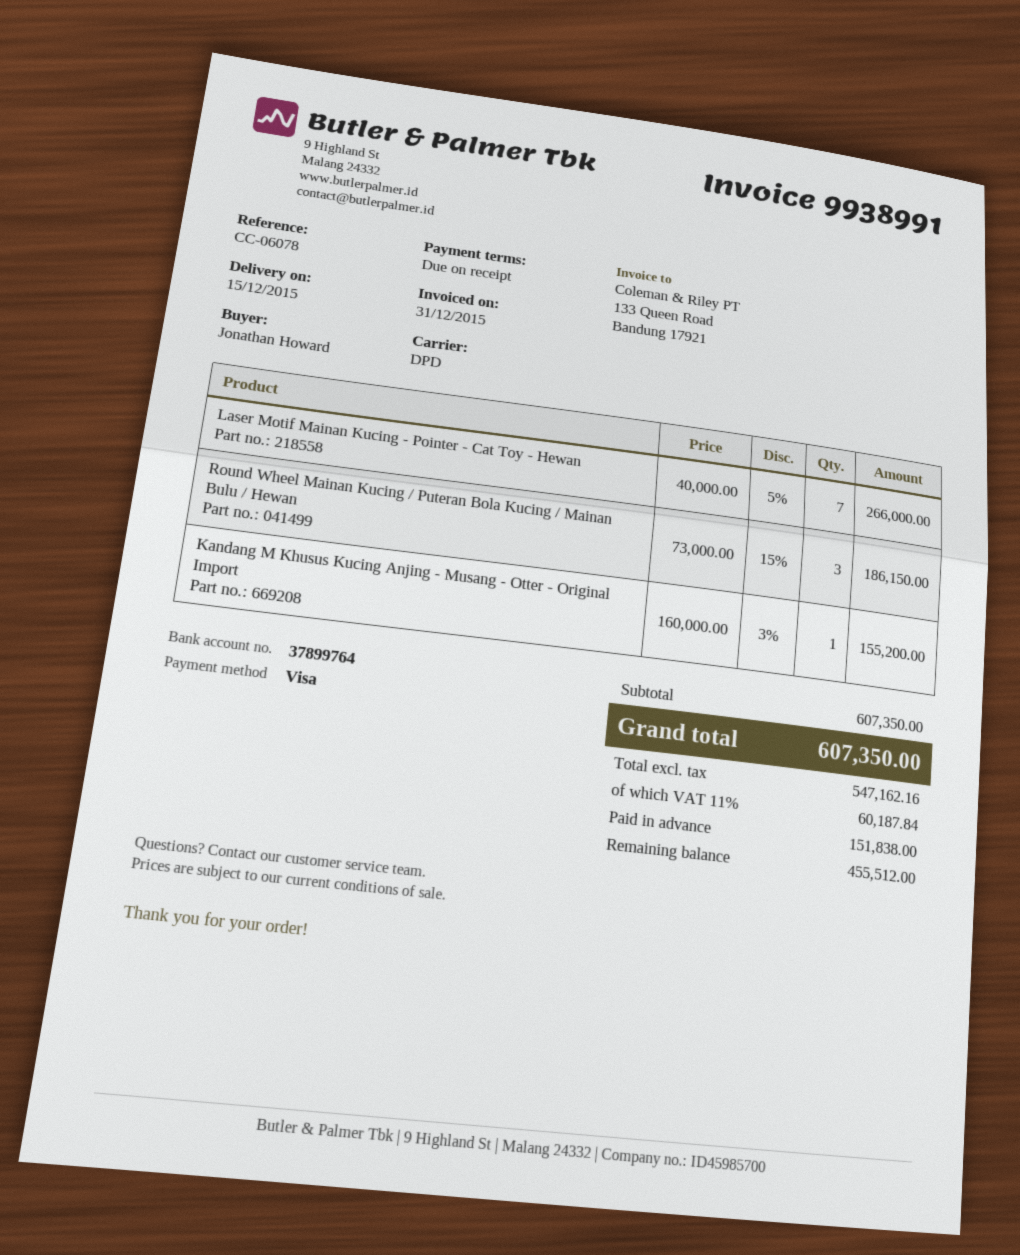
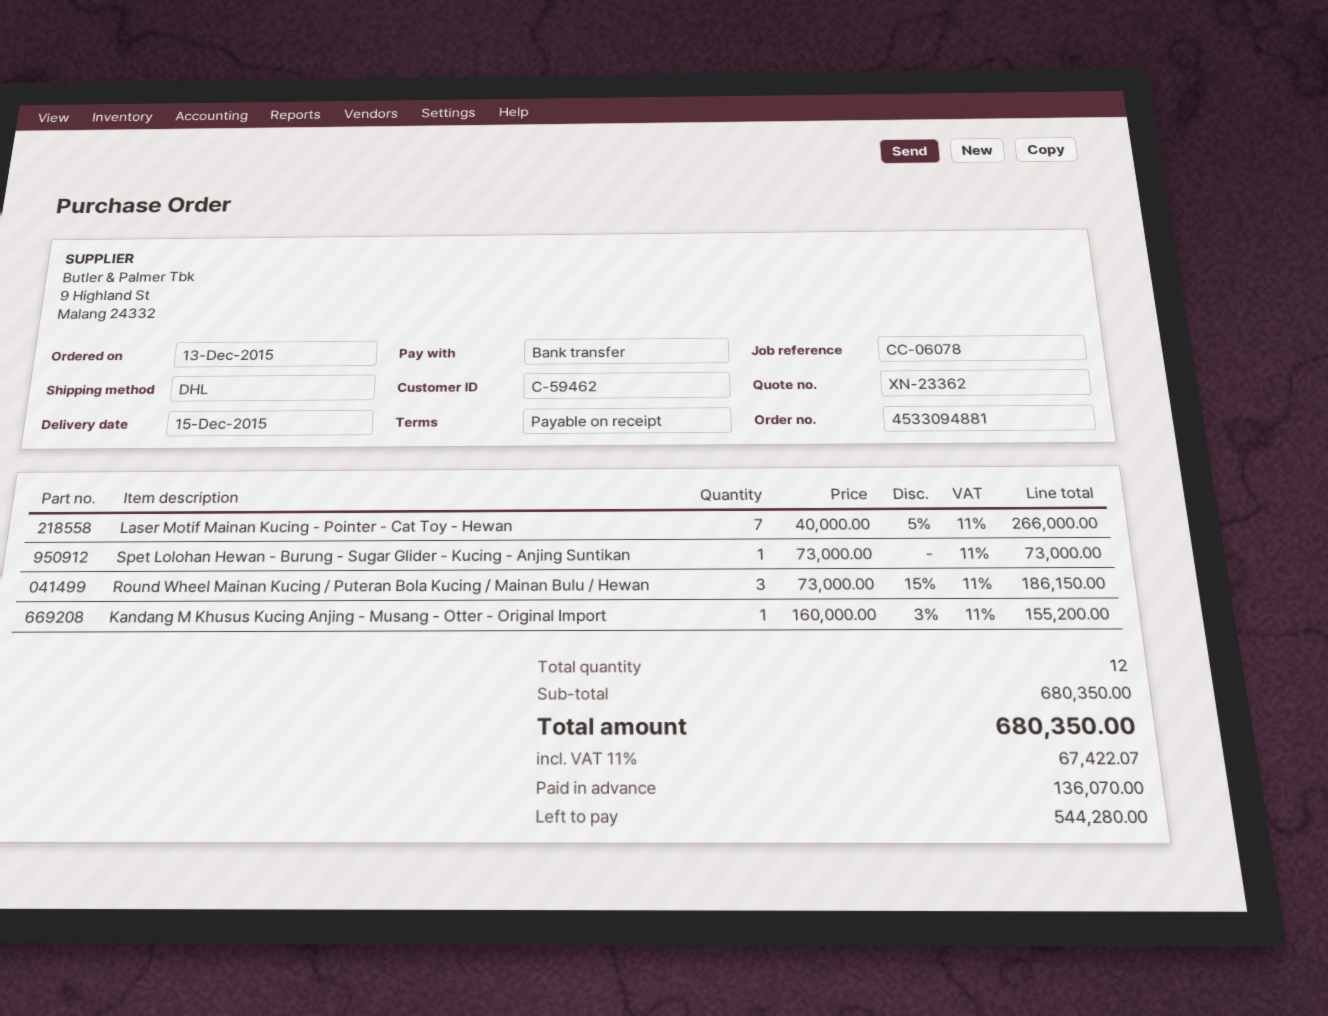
payment method: Visa -> bank transfer
shipping method: DPD -> DHL
Spet Lolohan Hewan - Burung - Sugar Glider - Kucing - Anjing Suntikan: none -> 1 x 73000.00 = 73000.00
subtotal: 607350.00 -> 680350.00
tax: 11% = 60187.84 -> 11% = 67422.07
total: 607350.00 -> 680350.00
deposit: 151838.00 -> 136070.00
balance: 455512.00 -> 544280.00

